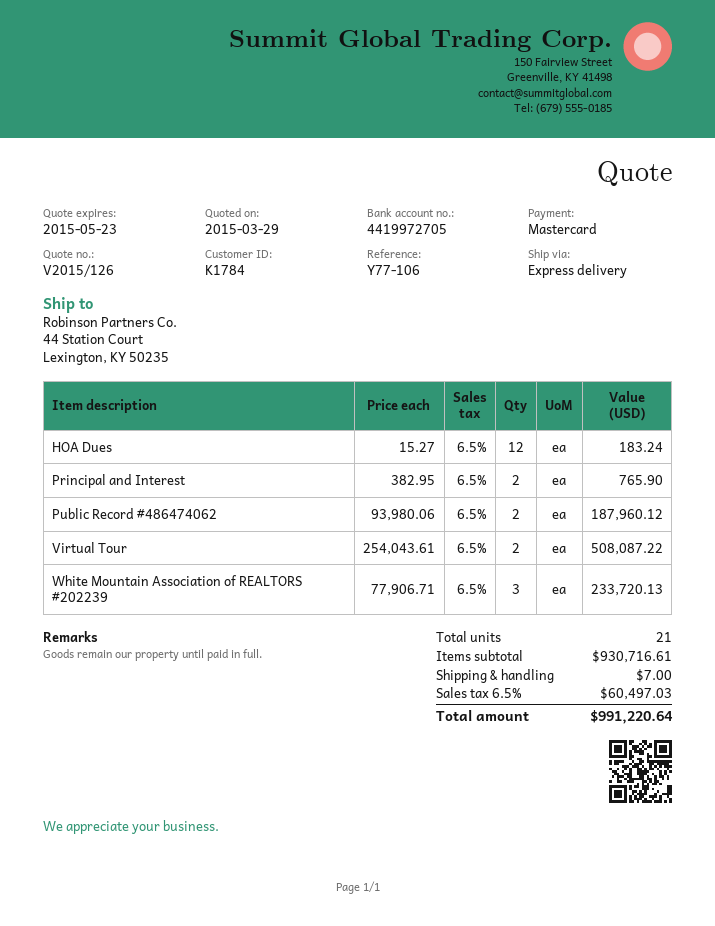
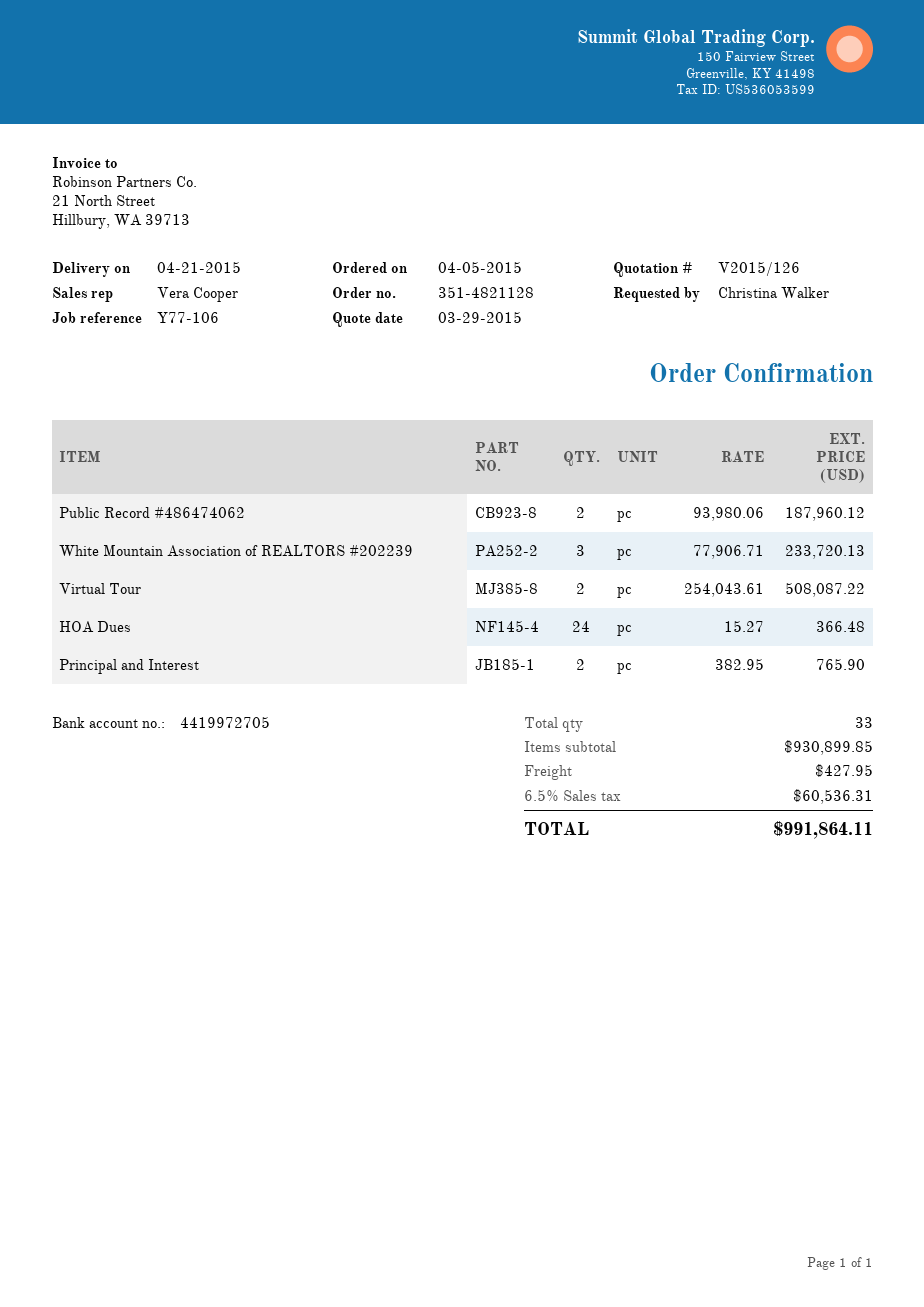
HOA Dues: 12 x 15.27 = 183.24 -> 24 x 15.27 = 366.48
total quantity: 21 -> 33
subtotal: 930716.61 -> 930899.85
shipping: 7.00 -> 427.95
tax: 6.5% = 60497.03 -> 6.5% = 60536.31
total: 991220.64 -> 991864.11

